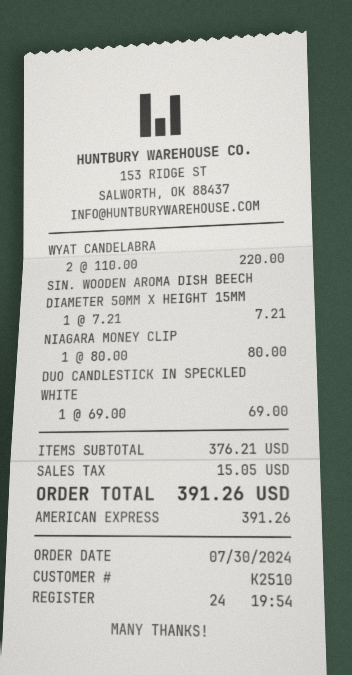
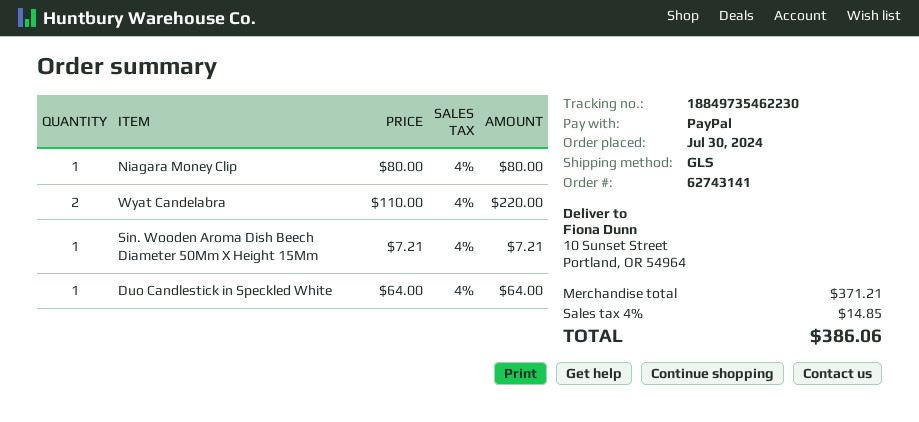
payment method: American Express -> PayPal
DUO CANDLESTICK IN SPECKLED WHITE: 1 x 69.00 = 69.00 -> 1 x 64.00 = 64.00
subtotal: 376.21 -> 371.21
tax: 15.05 -> 14.85
total: 391.26 -> 386.06

